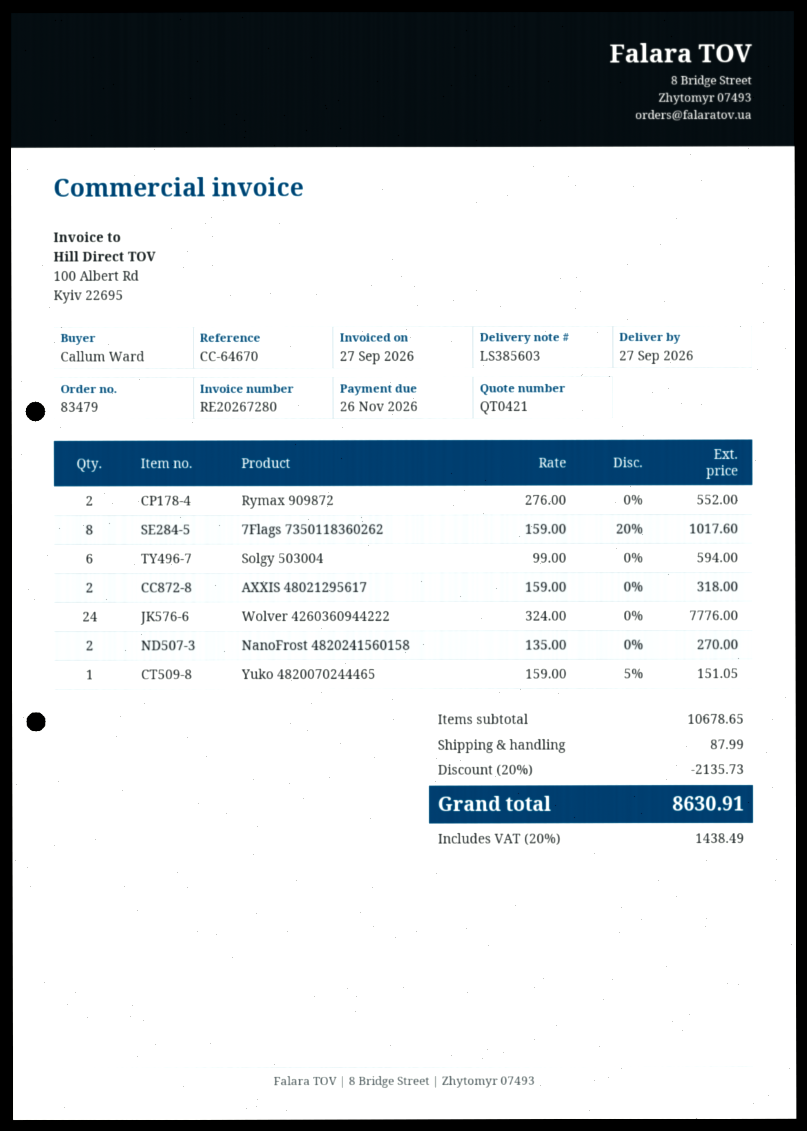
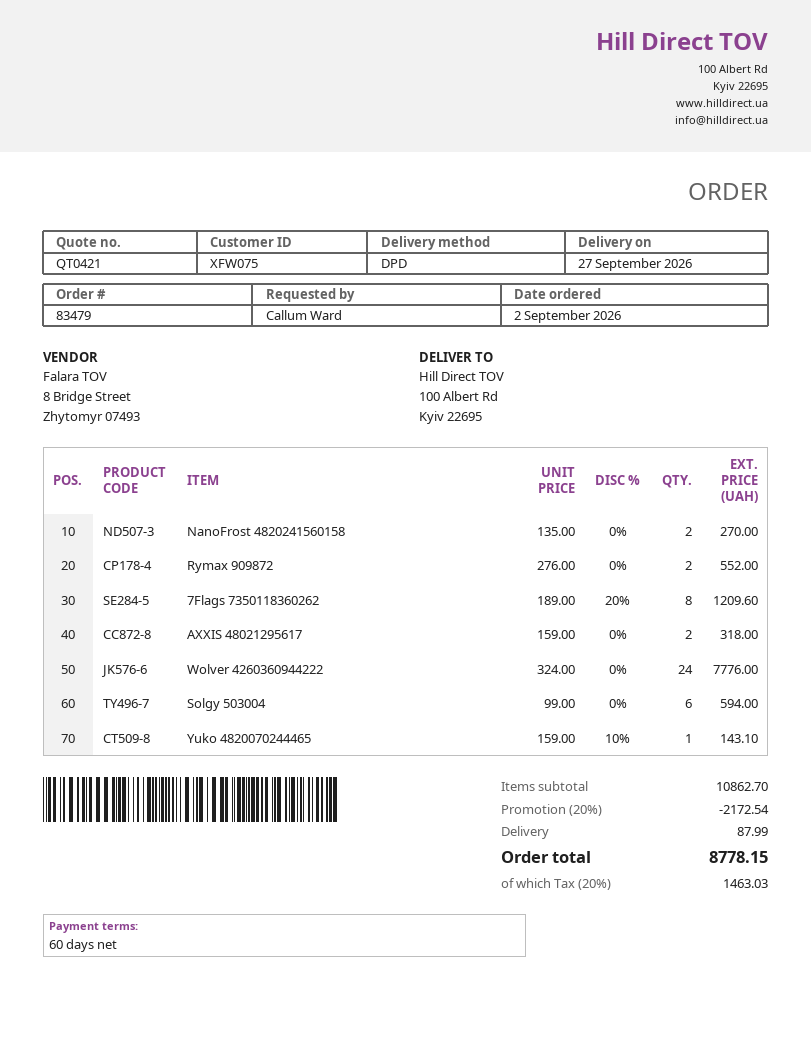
7Flags 7350118360262: 8 x 159.00 - 20% = 1017.60 -> 8 x 189.00 - 20% = 1209.60
Yuko 4820070244465: 1 x 159.00 - 5% = 151.05 -> 1 x 159.00 - 10% = 143.10
subtotal: 10678.65 -> 10862.70
discount: 20% = 2135.73 -> 20% = 2172.54
tax: 20% = 1438.49 -> 20% = 1463.03
total: 8630.91 -> 8778.15

